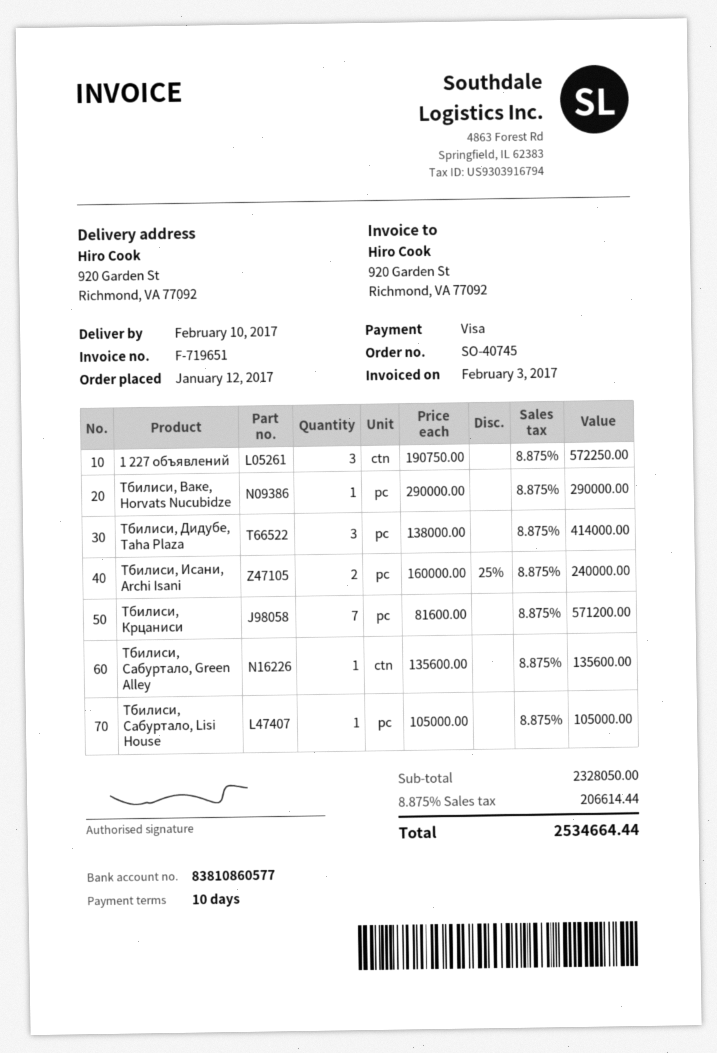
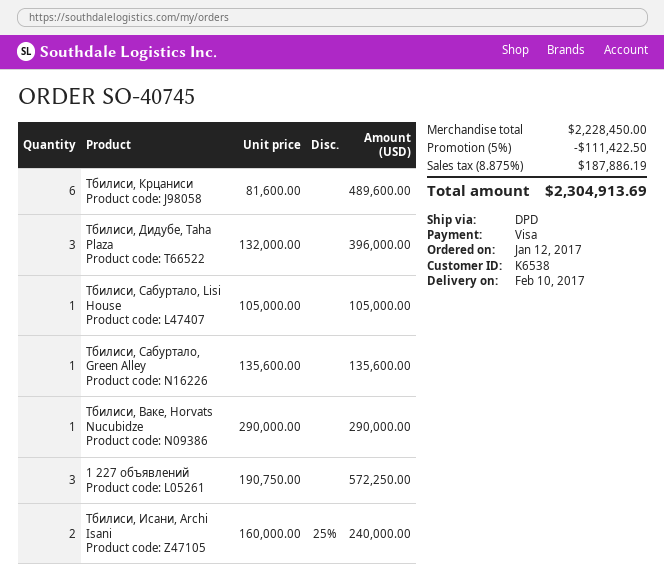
Тбилиси, Дидубе, Taha Plaza: 3 x 138000.00 = 414000.00 -> 3 x 132000.00 = 396000.00
Тбилиси, Крцаниси: 7 x 81600.00 = 571200.00 -> 6 x 81600.00 = 489600.00
subtotal: 2328050.00 -> 2228450.00
discount: none -> 5% = 111422.50
tax: 8.875% = 206614.44 -> 8.875% = 187886.19
total: 2534664.44 -> 2304913.69

